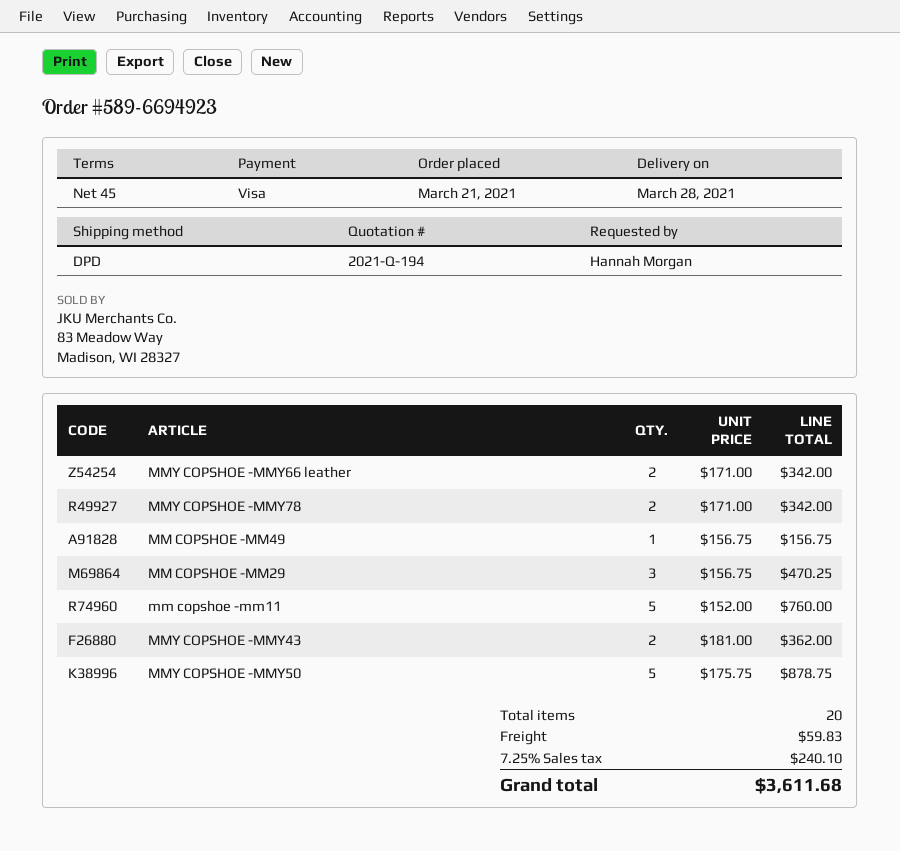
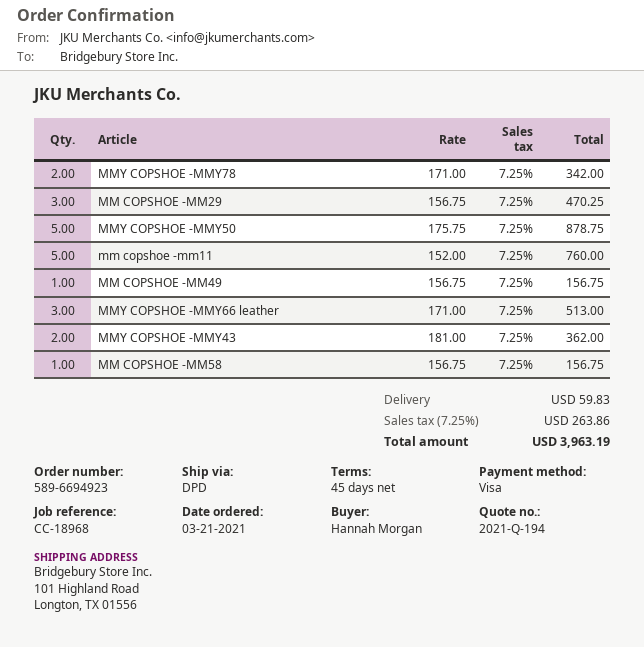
MMY COPSHOE -MMY66 leather: 2 x 171.00 = 342.00 -> 3 x 171.00 = 513.00
MM COPSHOE -MM58: none -> 1 x 156.75 = 156.75
tax: 7.25% = 240.10 -> 7.25% = 263.86
total: 3611.68 -> 3963.19

